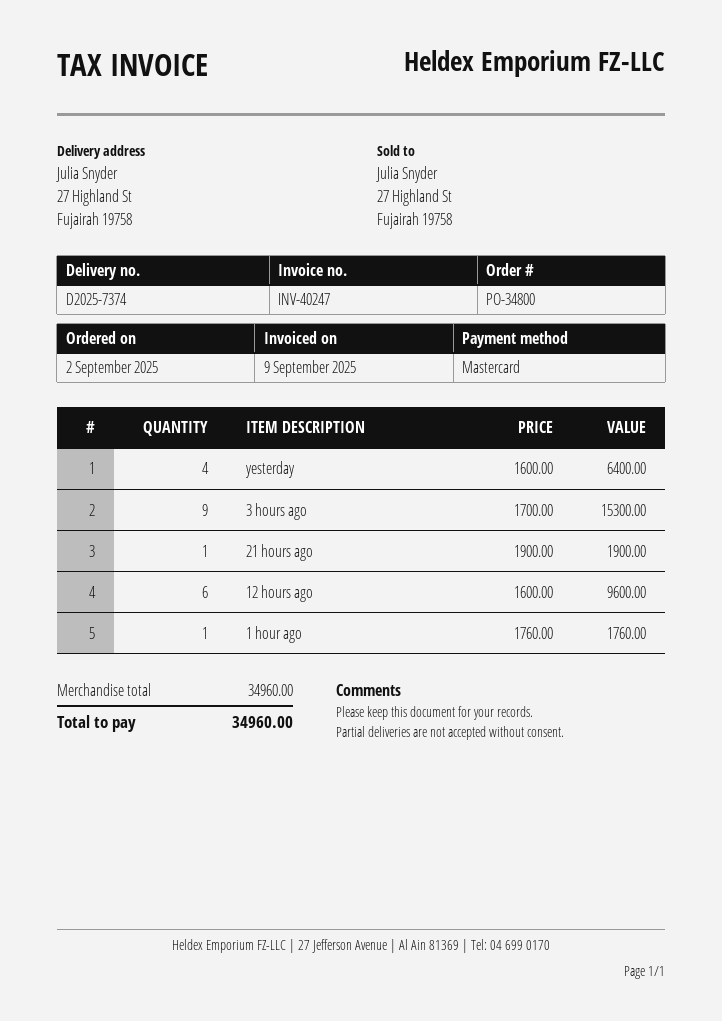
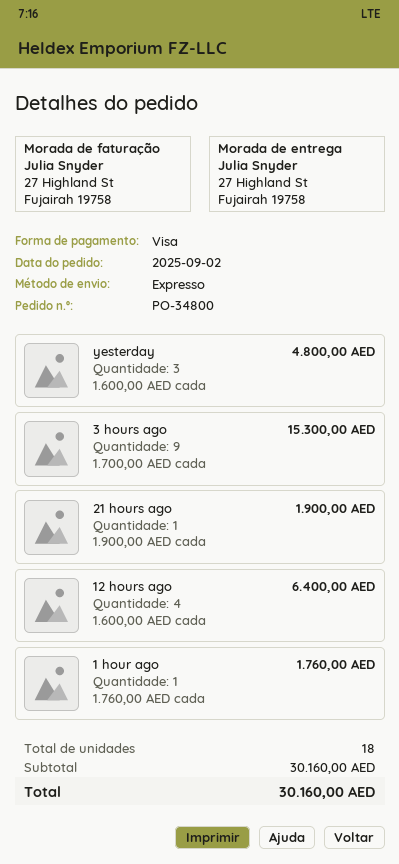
payment method: Mastercard -> Visa
yesterday: 4 x 1600.00 = 6400.00 -> 3 x 1600.00 = 4800.00
12 hours ago: 6 x 1600.00 = 9600.00 -> 4 x 1600.00 = 6400.00
subtotal: 34960.00 -> 30160.00
total: 34960.00 -> 30160.00

